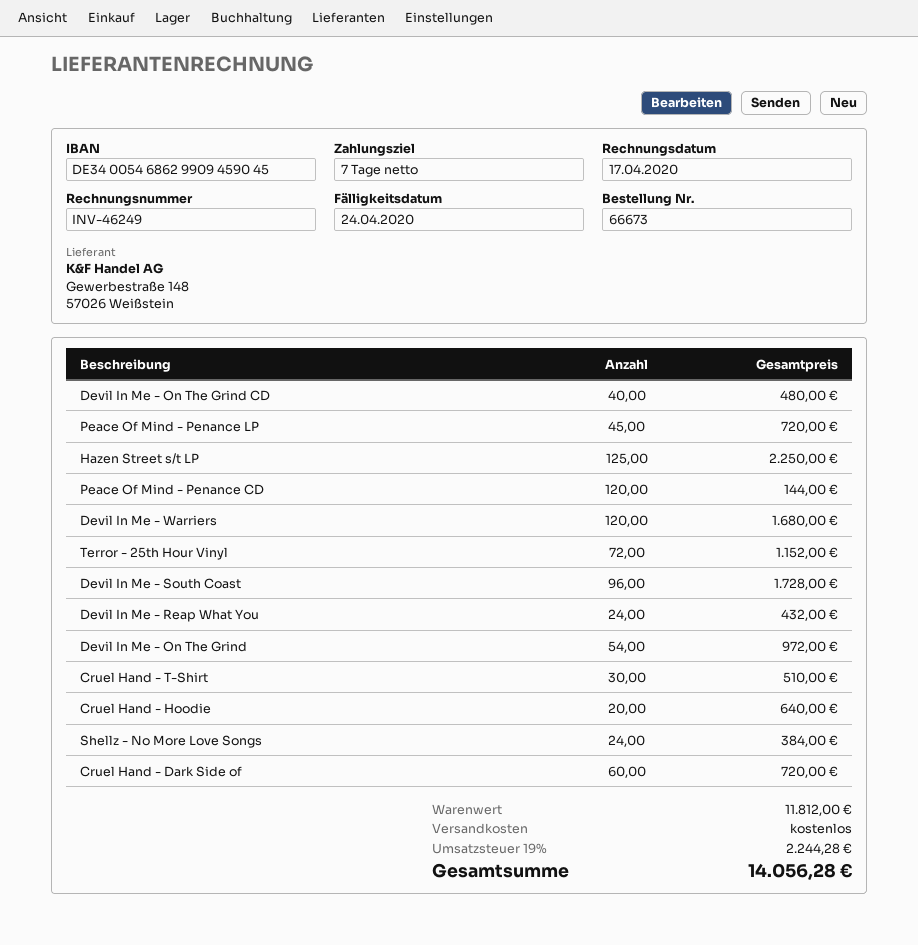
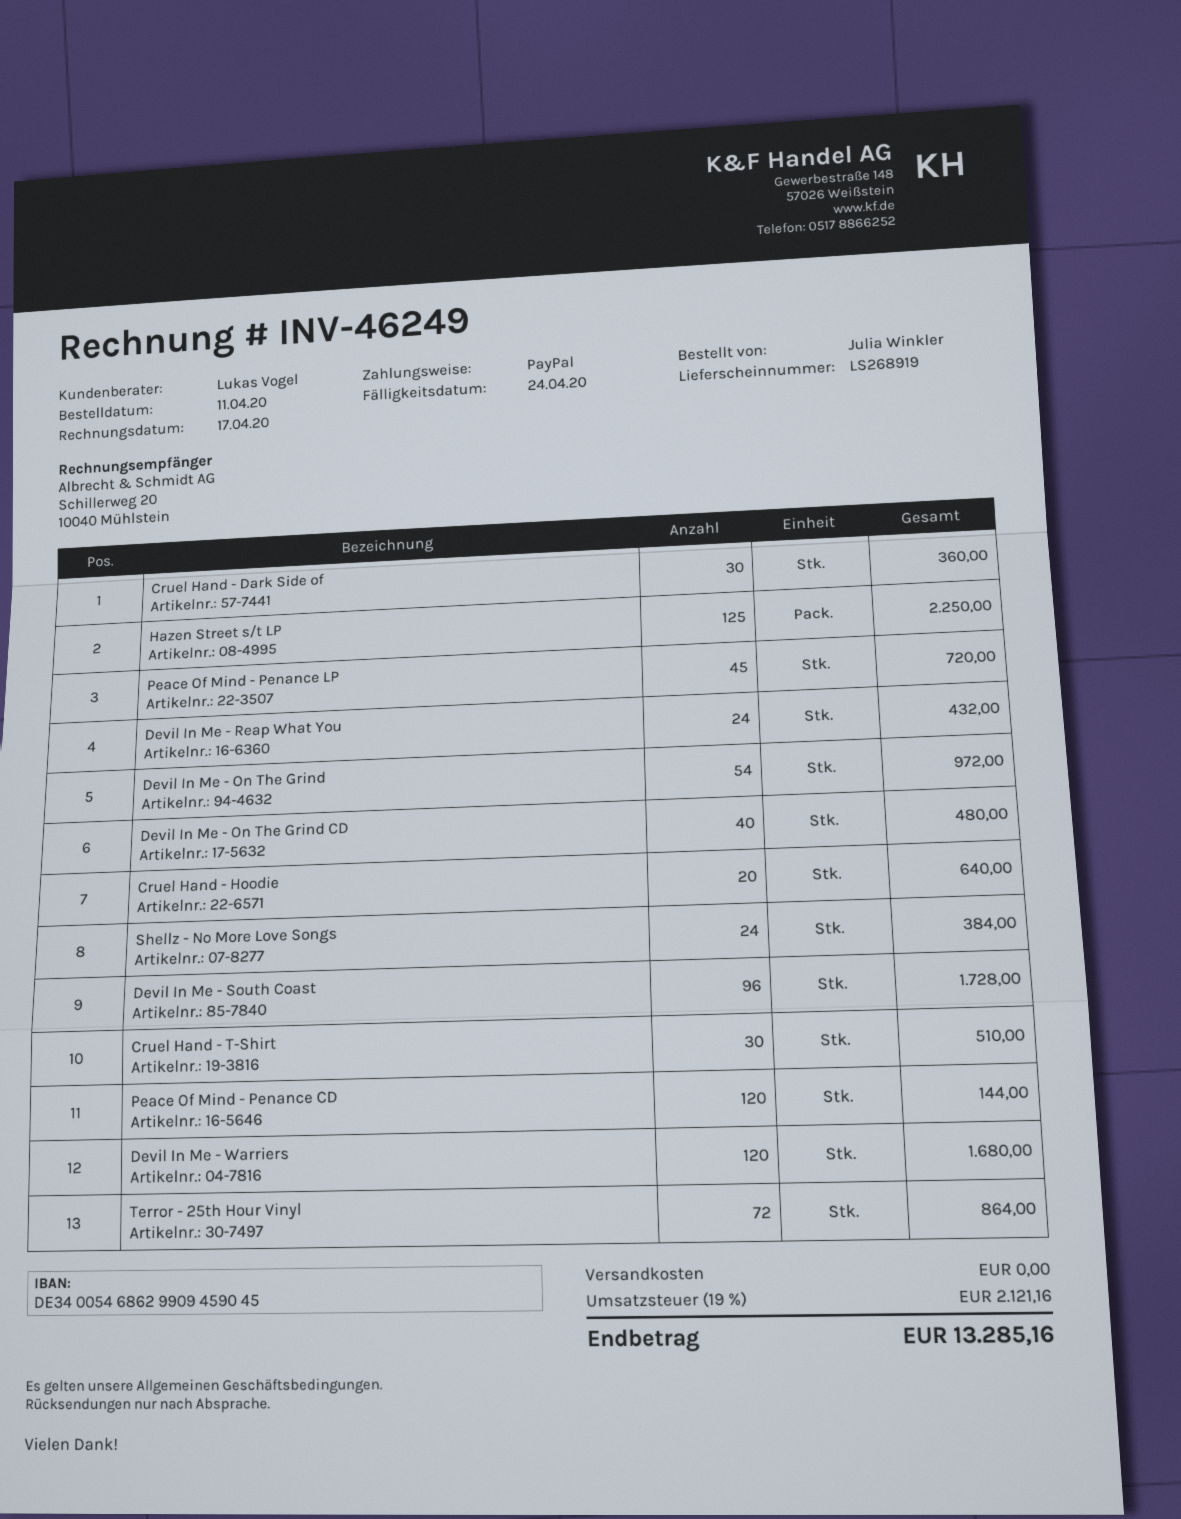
Terror - 25th Hour Vinyl: 72 for 1152.00 -> 72 for 864.00
Cruel Hand - Dark Side of: 60 for 720.00 -> 30 for 360.00
tax: 19% = 2244.28 -> 19% = 2121.16
total: 14056.28 -> 13285.16

